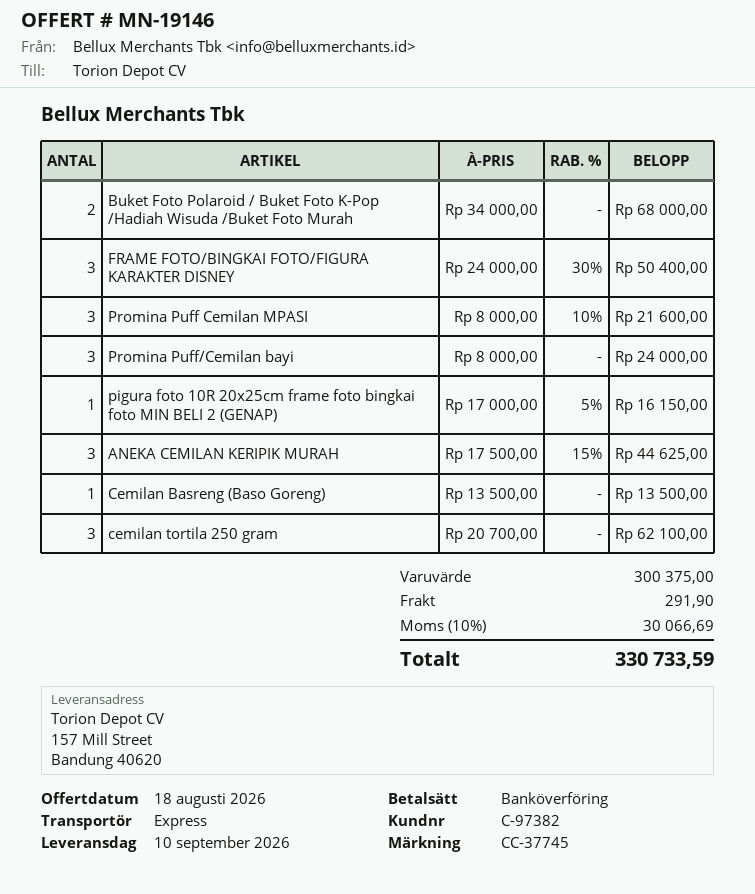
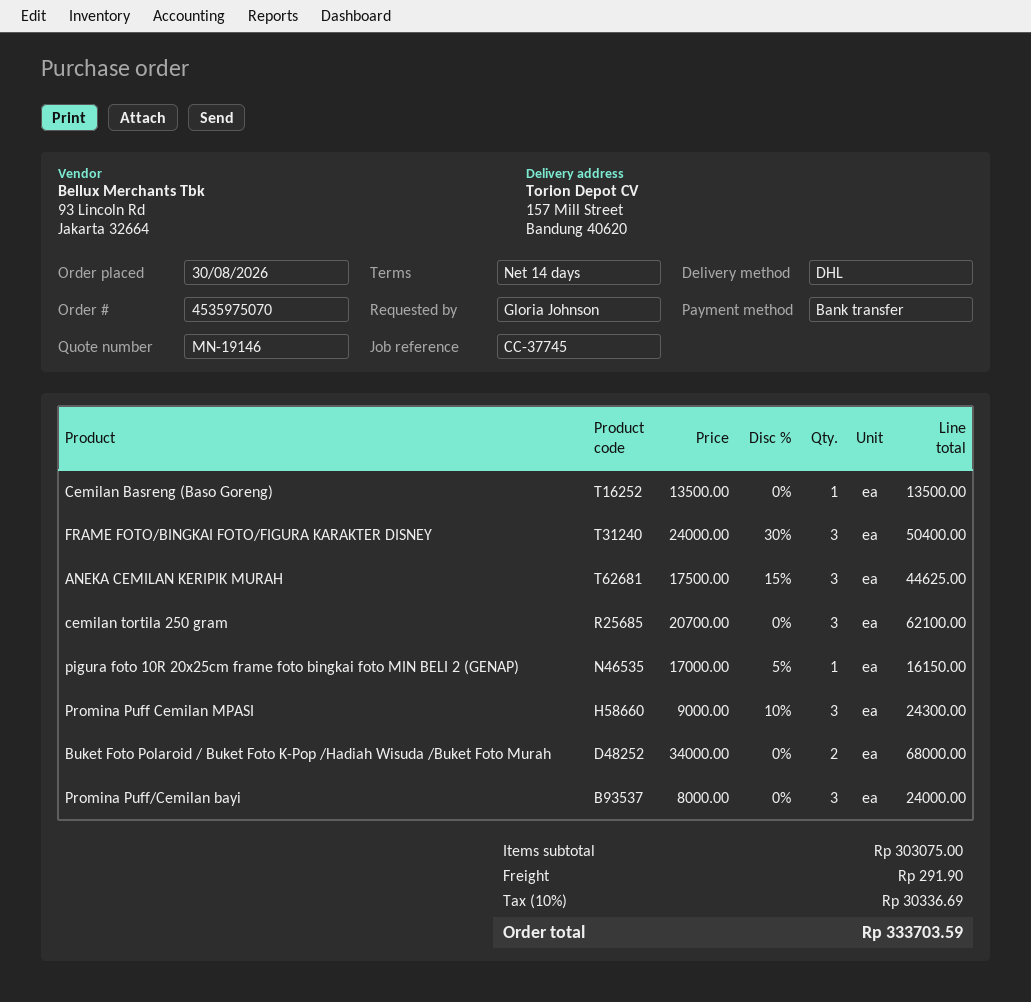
shipping method: express -> DHL
Promina Puff Cemilan MPASI: 3 x 8000.00 - 10% = 21600.00 -> 3 x 9000.00 - 10% = 24300.00
subtotal: 300375.00 -> 303075.00
tax: 10% = 30066.69 -> 10% = 30336.69
total: 330733.59 -> 333703.59

